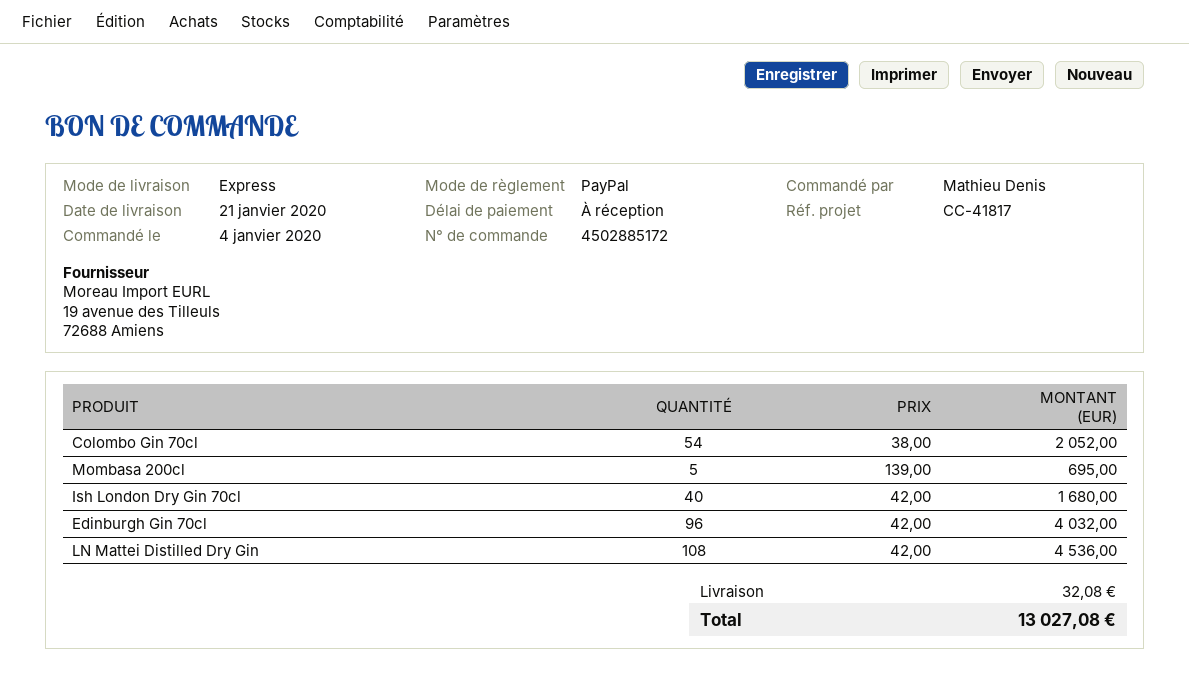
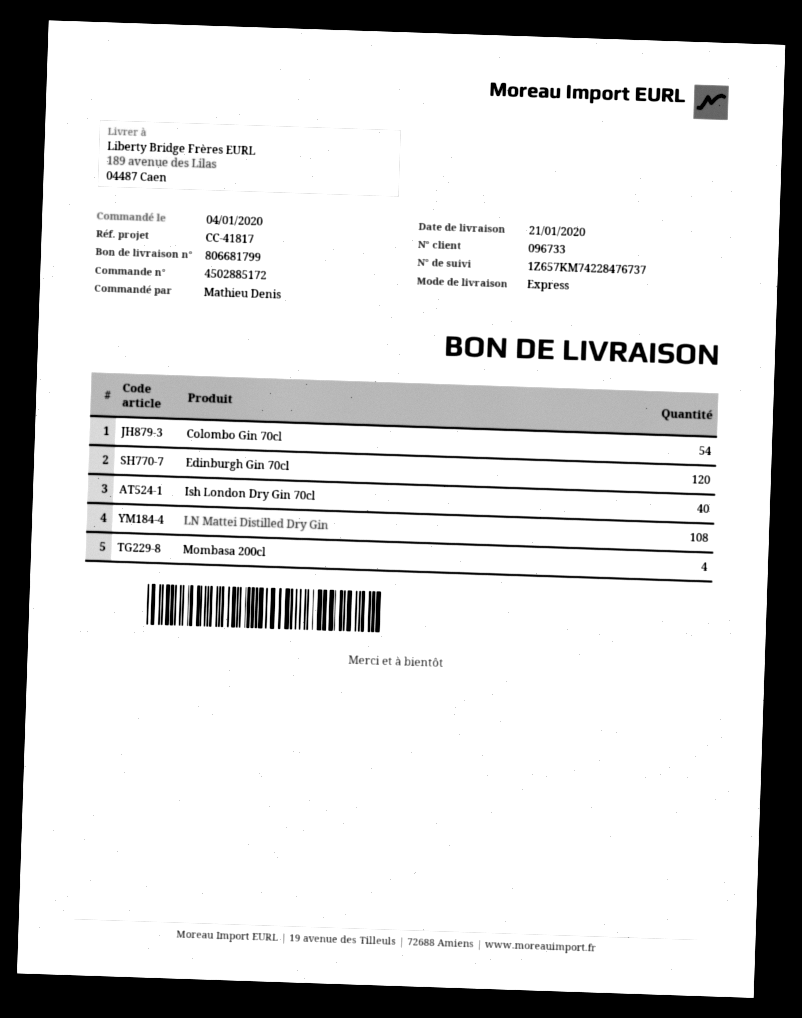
Mombasa 200cl: 5 -> 4
Edinburgh Gin 70cl: 96 -> 120

